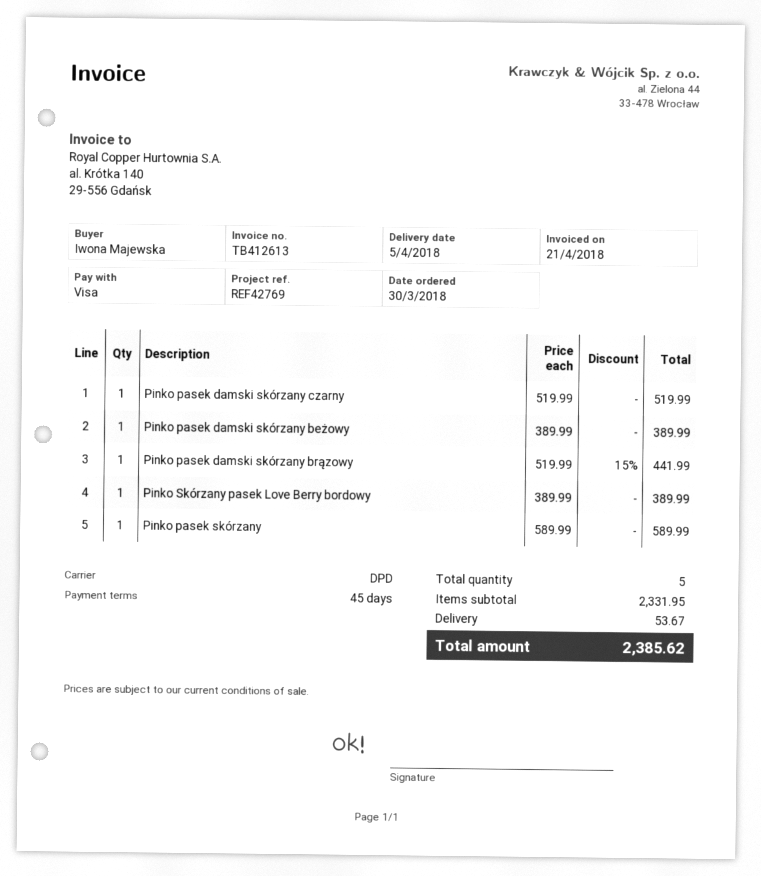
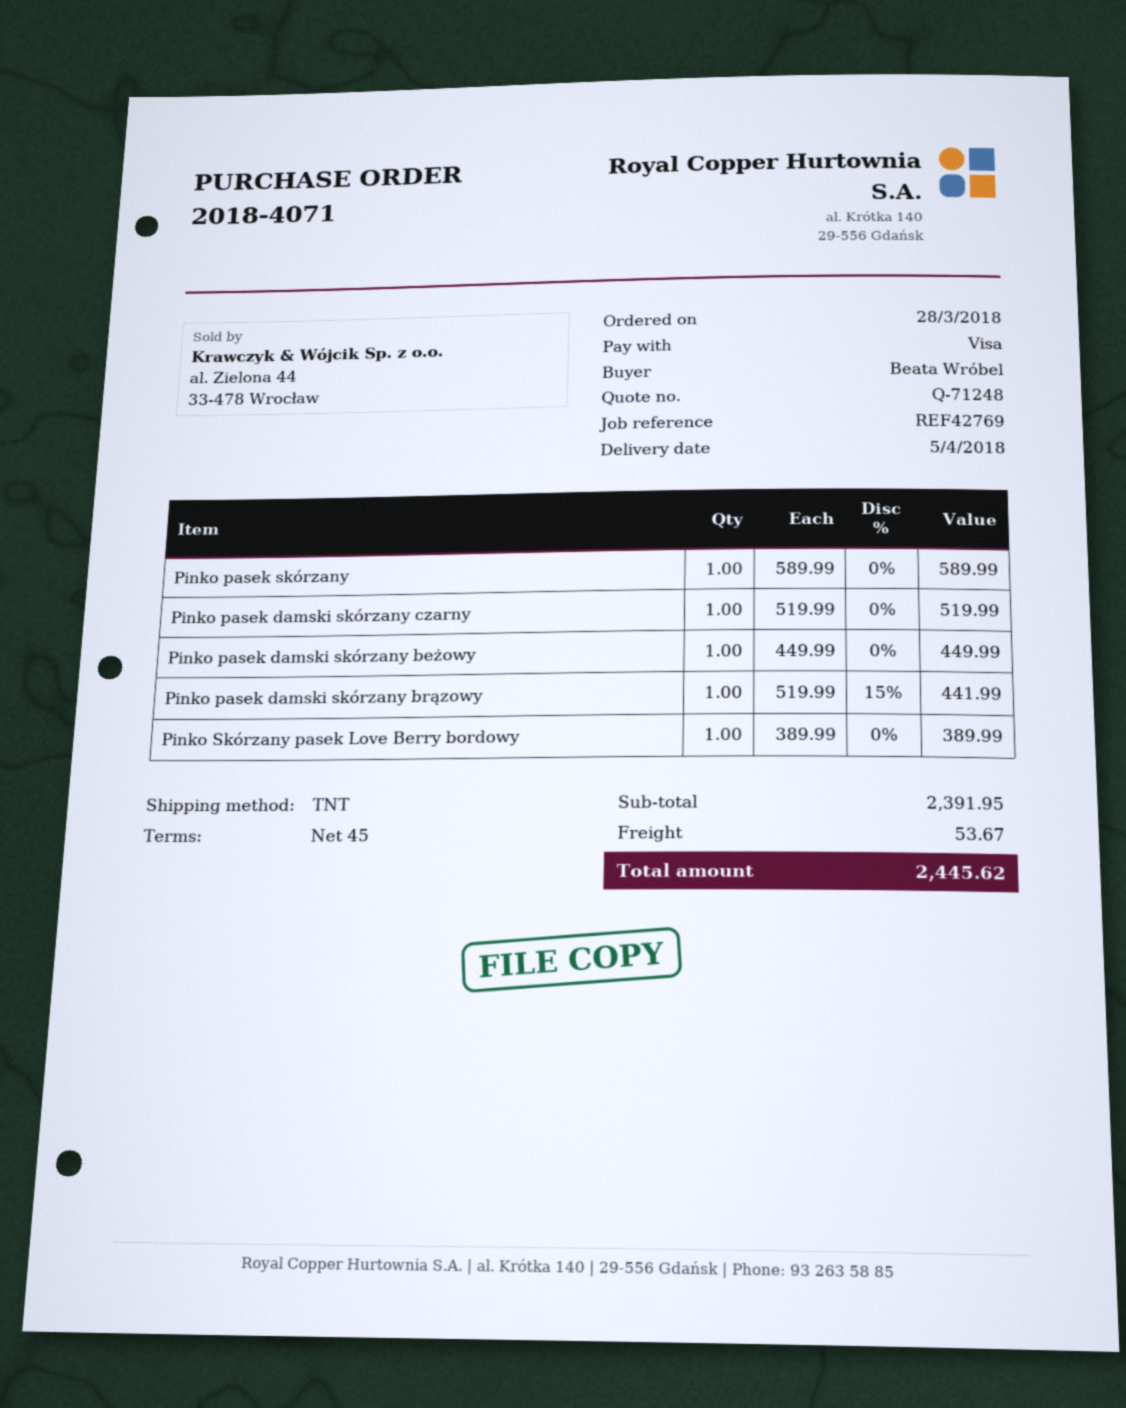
order date: 2018-03-30 -> 2018-03-28
ordered by: Iwona Majewska -> Beata Wróbel
shipping method: DPD -> TNT
Pinko pasek damski skórzany beżowy: 1 x 389.99 = 389.99 -> 1 x 449.99 = 449.99
subtotal: 2331.95 -> 2391.95
total: 2385.62 -> 2445.62

